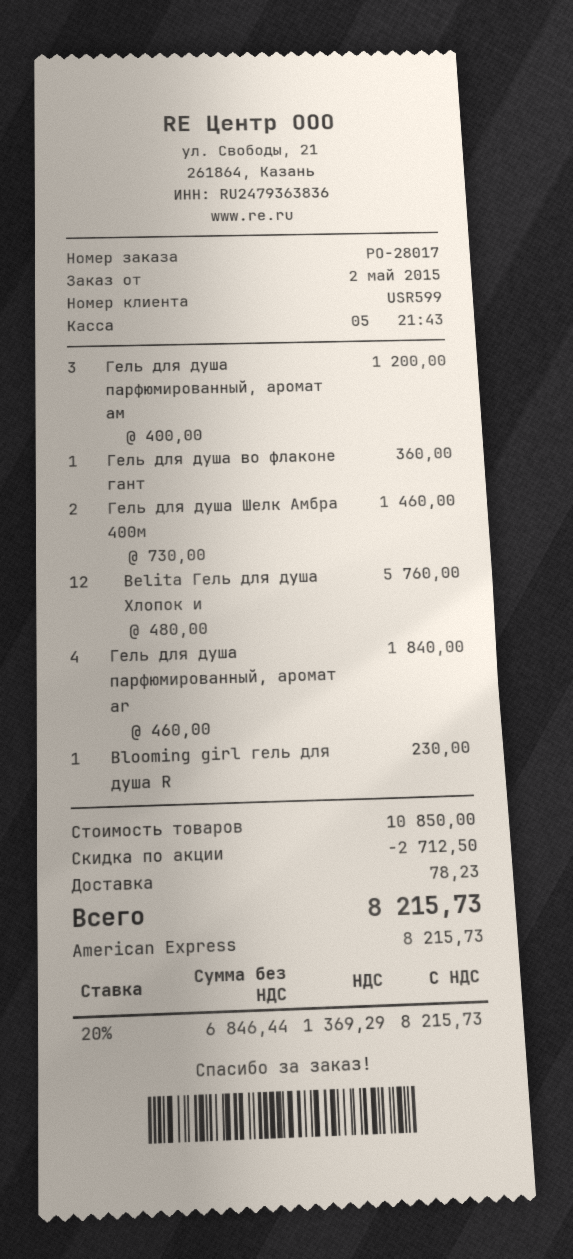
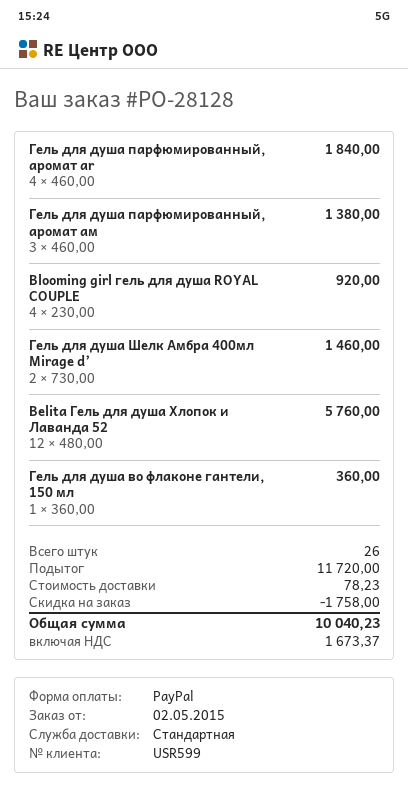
order number: PO-28017 -> PO-28128
payment method: American Express -> PayPal
Гель для душа парфюмированный, аромат ам: 3 x 400.00 = 1200.00 -> 3 x 460.00 = 1380.00
Blooming girl гель для душа R: 1 x 230.00 = 230.00 -> 4 x 230.00 = 920.00
subtotal: 10850.00 -> 11720.00
discount: 2712.50 -> 1758.00
tax: 1369.29 -> 1673.37
total: 8215.73 -> 10040.23

